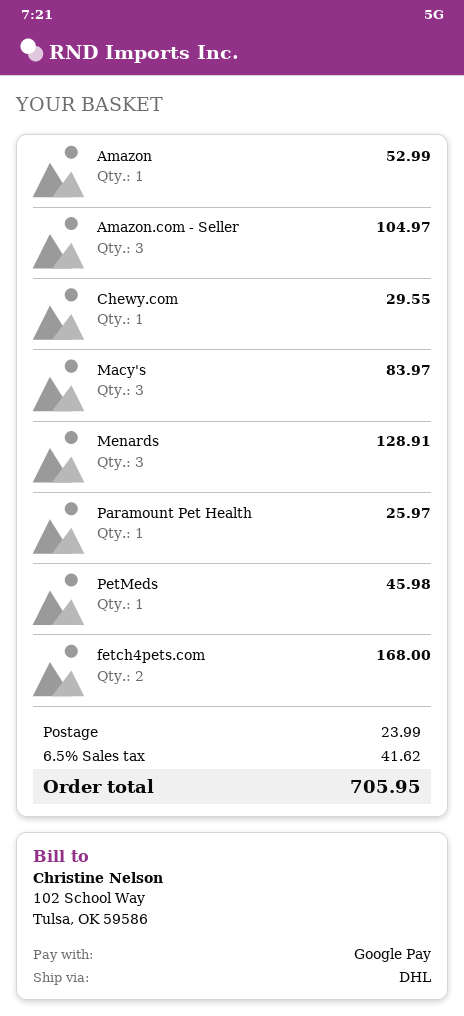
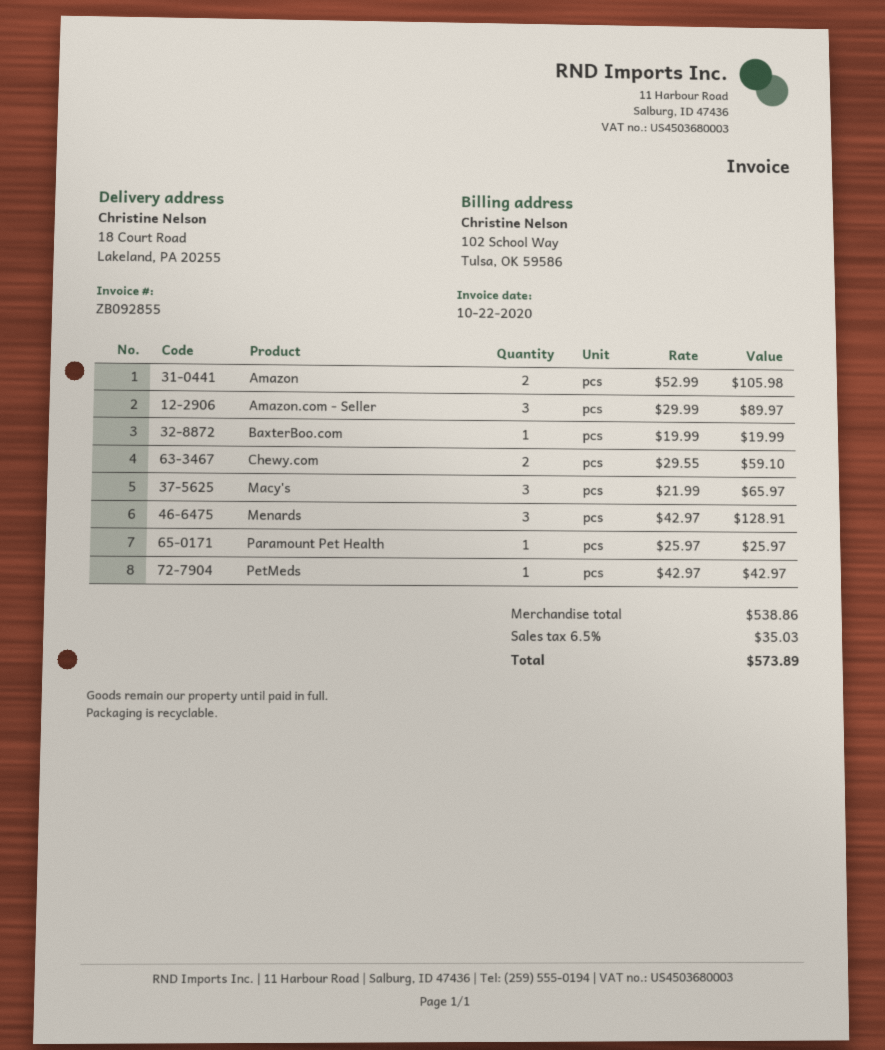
Amazon: 1 for 52.99 -> 2 for 105.98
Amazon.com - Seller: 3 for 104.97 -> 3 for 89.97
Chewy.com: 1 for 29.55 -> 2 for 59.10
Macy's: 3 for 83.97 -> 3 for 65.97
PetMeds: 1 for 45.98 -> 1 for 42.97
fetch4pets.com: 2 for 168.00 -> none
BaxterBoo.com: none -> 1 for 19.99
shipping: 23.99 -> none
tax: 6.5% = 41.62 -> 6.5% = 35.03
total: 705.95 -> 573.89

